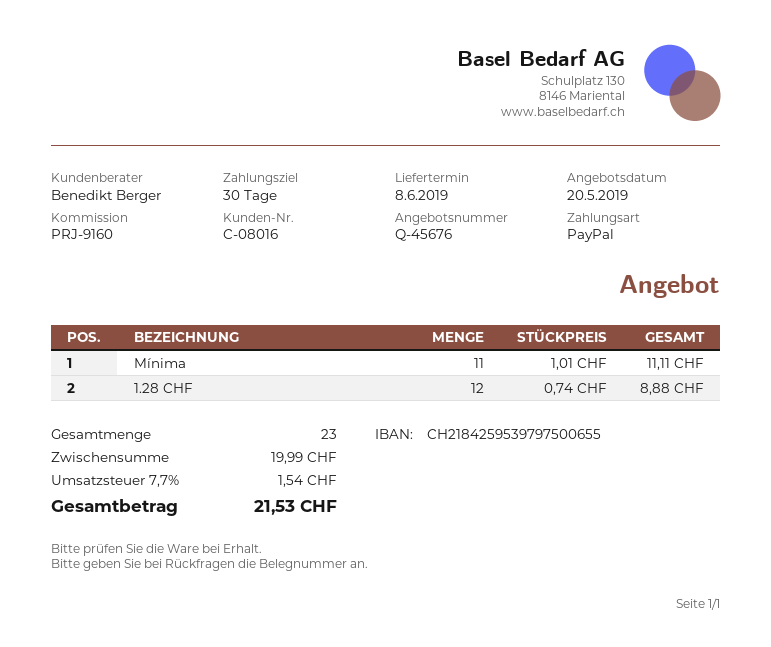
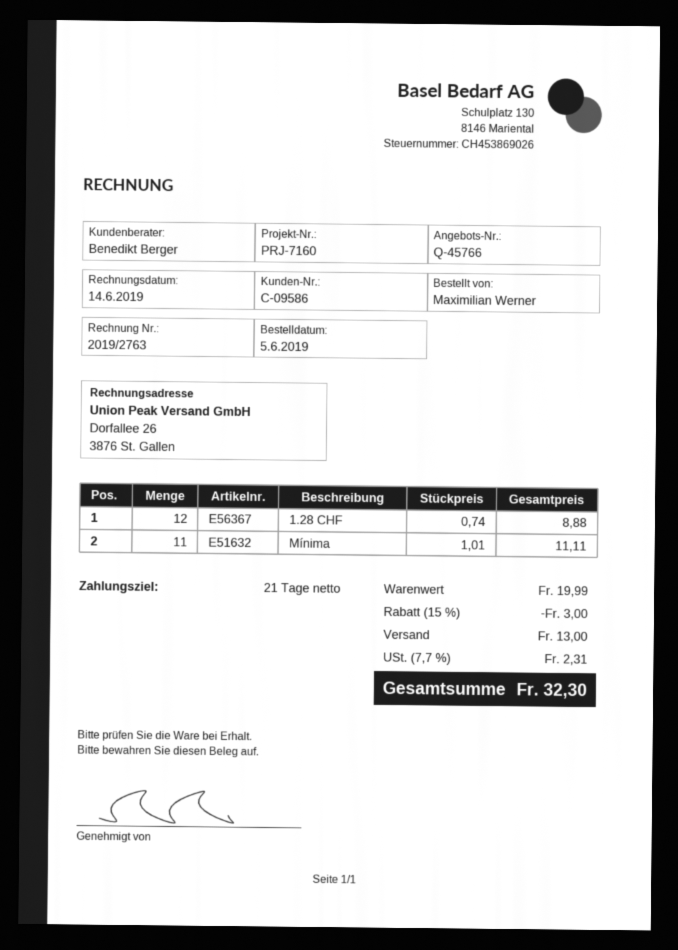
quote number: Q-45676 -> Q-45766
payment terms: 30 days -> 21 days
customer number: C-08016 -> C-09586
reference: PRJ-9160 -> PRJ-7160
discount: none -> 15% = 3.00
shipping: none -> 13.00
tax: 7.7% = 1.54 -> 7.7% = 2.31
total: 21.53 -> 32.30

